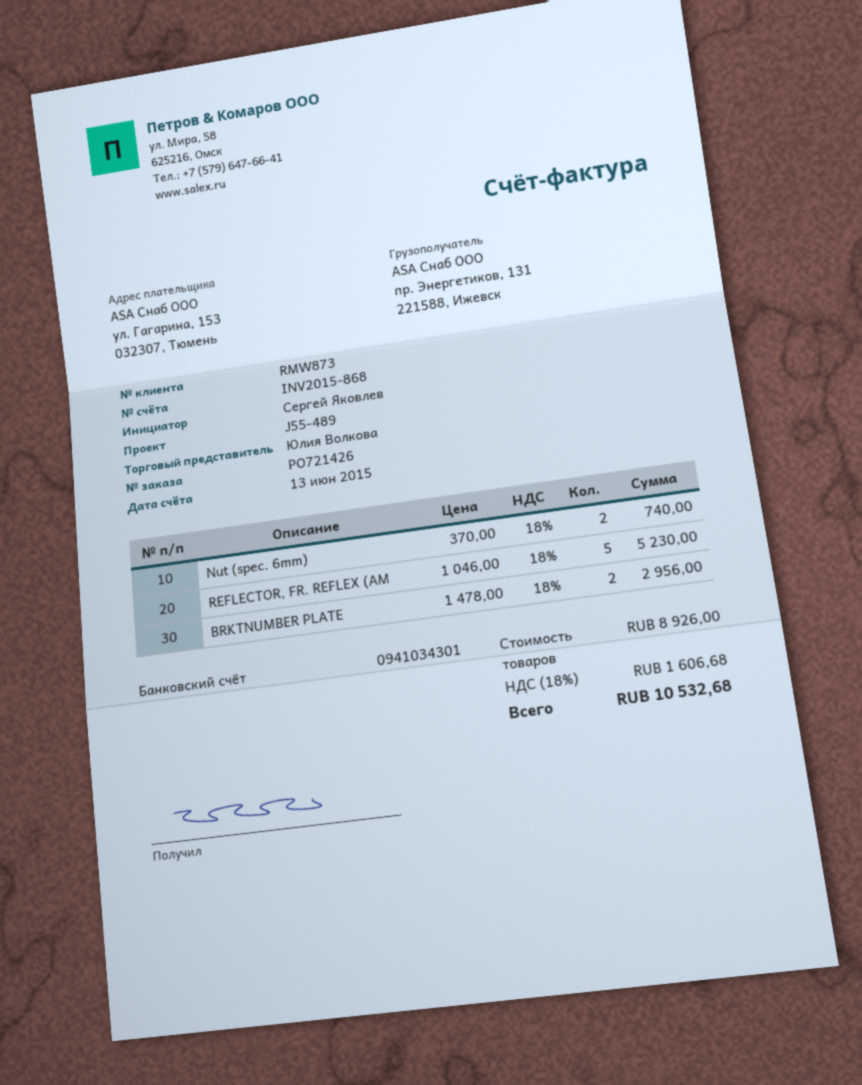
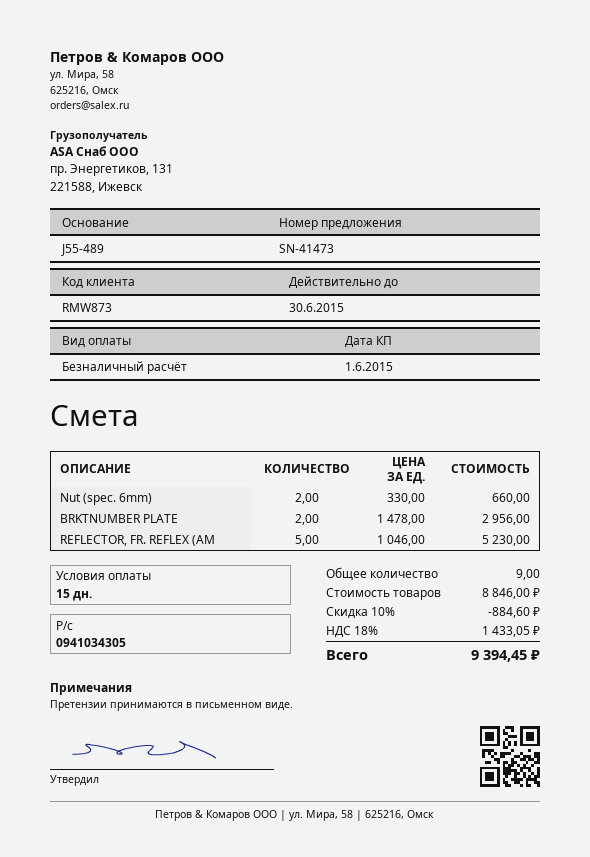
bank account: 0941034301 -> 0941034305
Nut (spec. 6mm): 2 x 370.00 = 740.00 -> 2 x 330.00 = 660.00
subtotal: 8926.00 -> 8846.00
discount: none -> 10% = 884.60
tax: 18% = 1606.68 -> 18% = 1433.05
total: 10532.68 -> 9394.45

